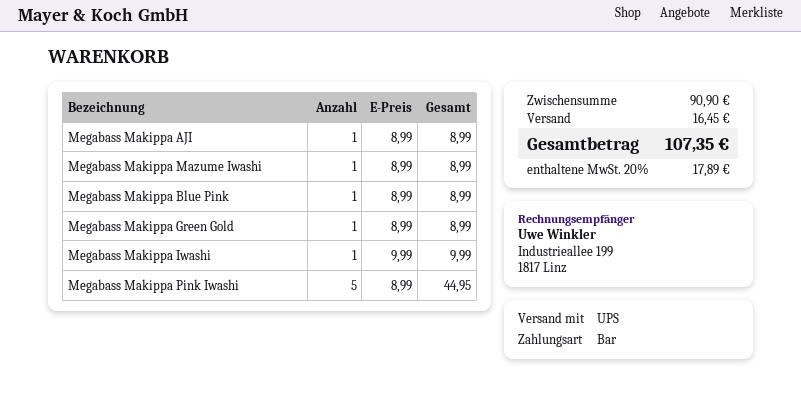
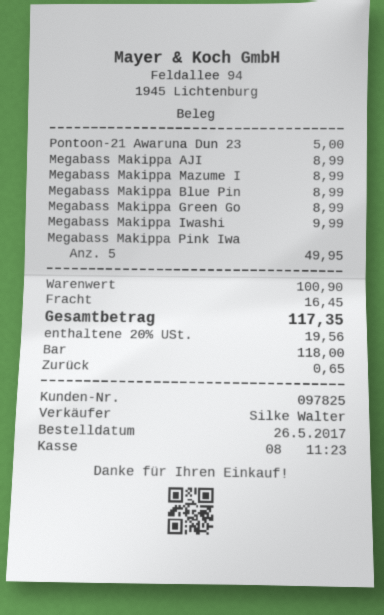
Megabass Makippa Pink Iwashi: 5 for 44.95 -> 5 for 49.95
Pontoon-21 Awaruna Dun 23: none -> 1 for 5.00
subtotal: 90.90 -> 100.90
tax: 20% = 17.89 -> 20% = 19.56
total: 107.35 -> 117.35

